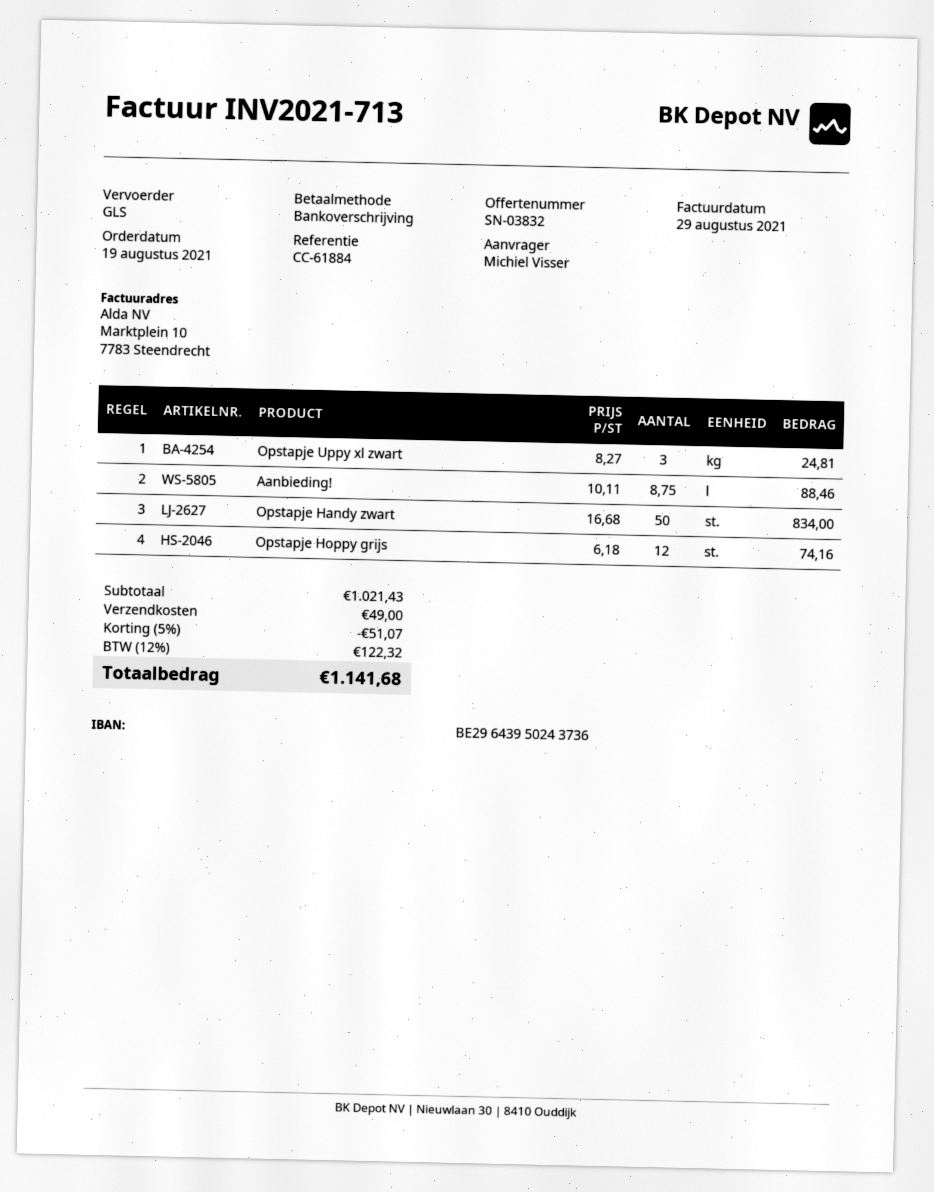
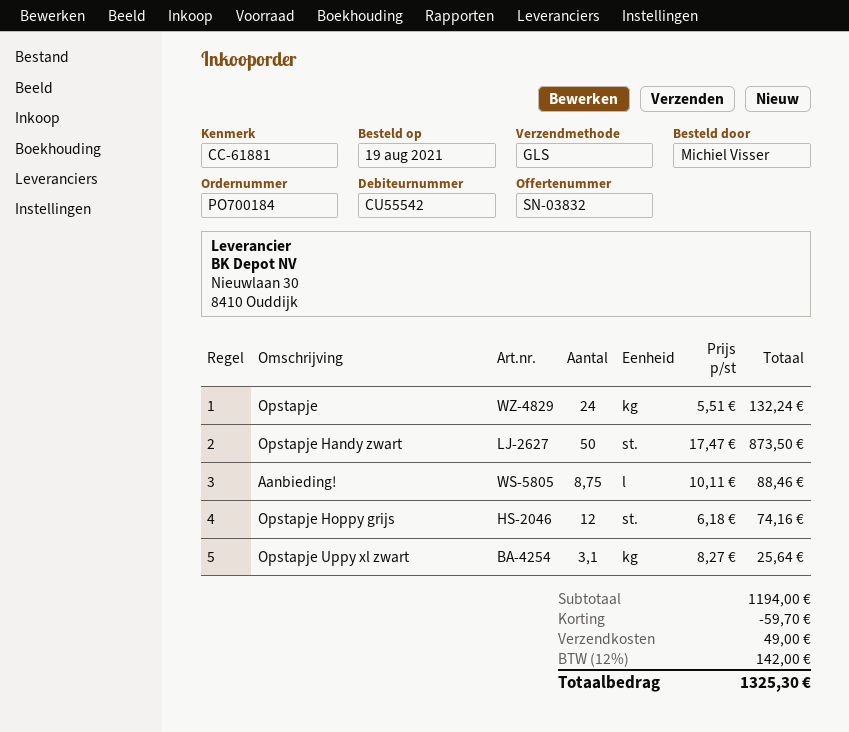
reference: CC-61884 -> CC-61881
Opstapje Uppy xl zwart: 3 x 8.27 = 24.81 -> 3.1 x 8.27 = 25.64
Opstapje Handy zwart: 50 x 16.68 = 834.00 -> 50 x 17.47 = 873.50
Opstapje: none -> 24 x 5.51 = 132.24
subtotal: 1021.43 -> 1194.00
discount: 51.07 -> 59.70
tax: 12% = 122.32 -> 12% = 142.00
total: 1141.68 -> 1325.30

